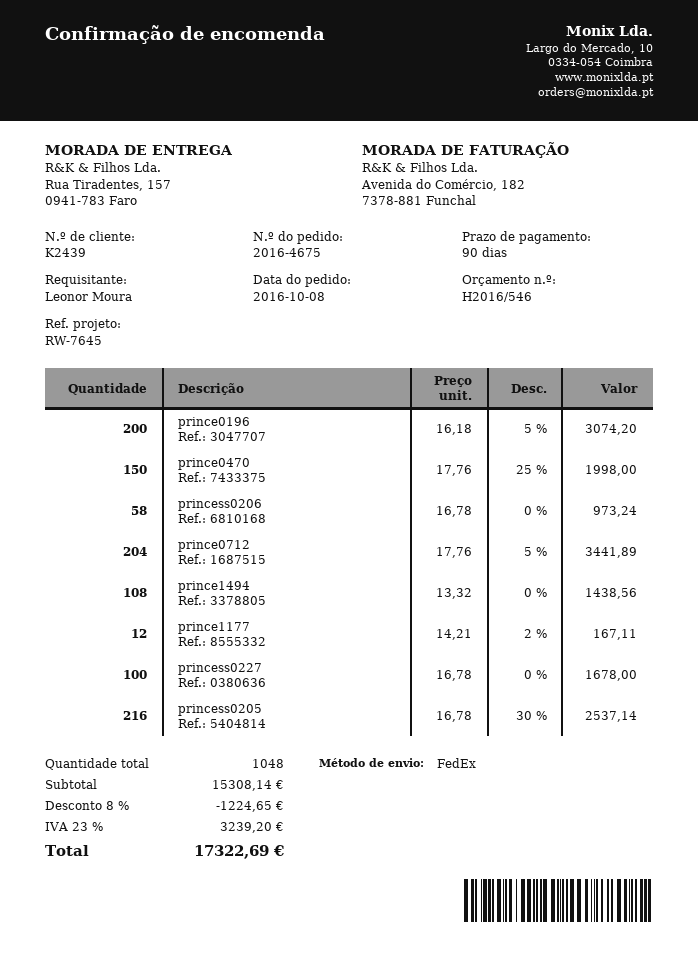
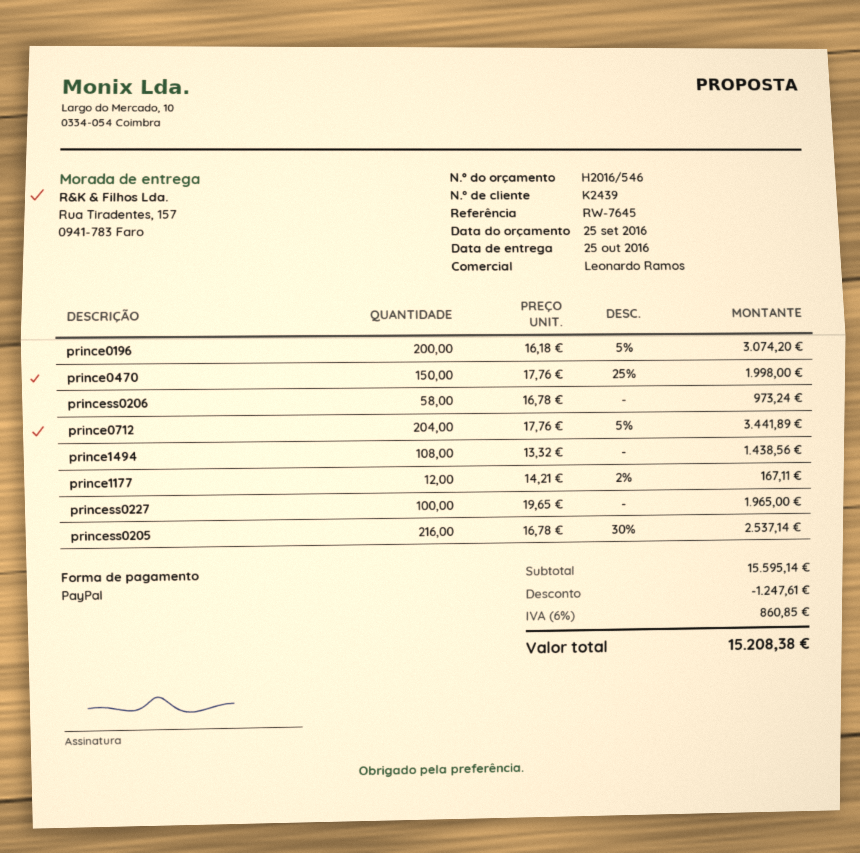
princess0227: 100 x 16.78 = 1678.00 -> 100 x 19.65 = 1965.00
subtotal: 15308.14 -> 15595.14
discount: 1224.65 -> 1247.61
tax: 23% = 3239.20 -> 6% = 860.85
total: 17322.69 -> 15208.38

